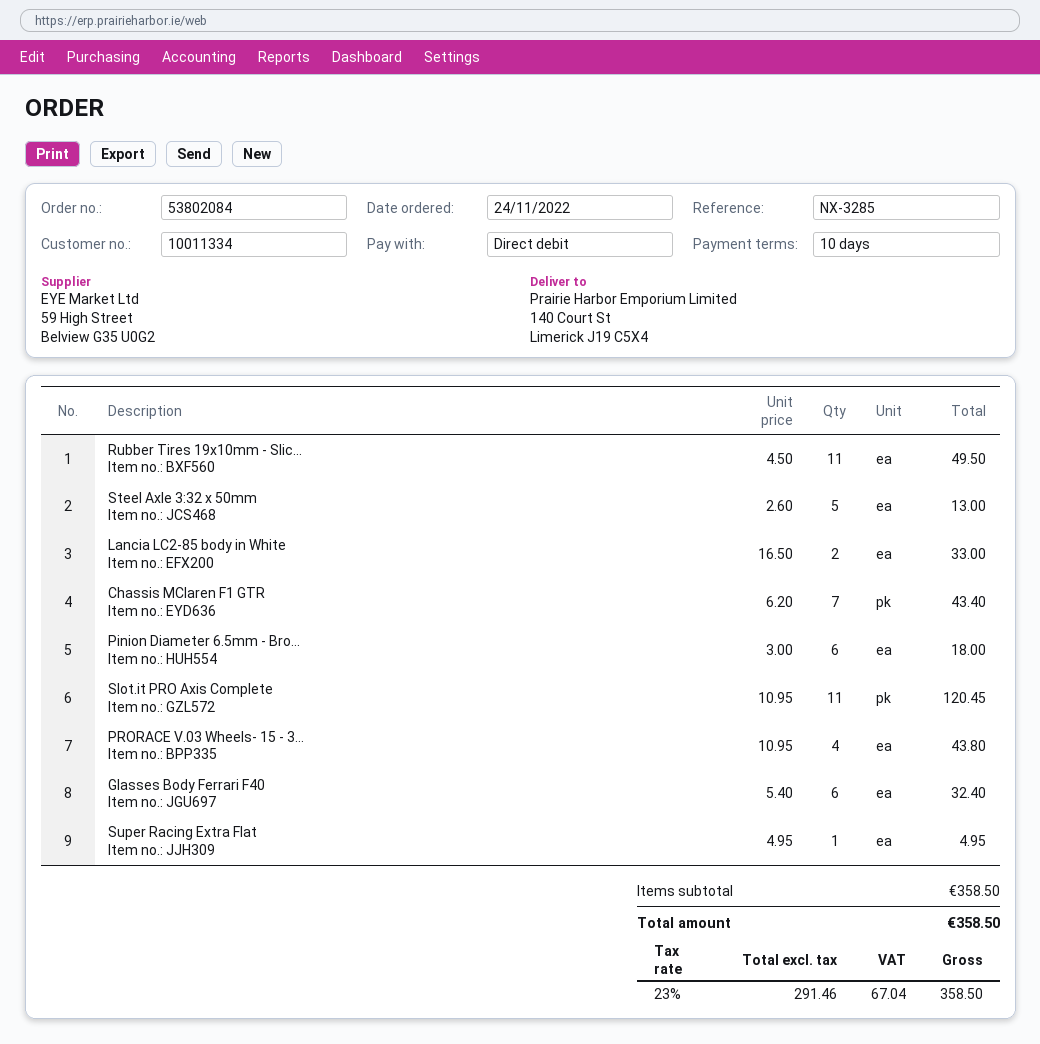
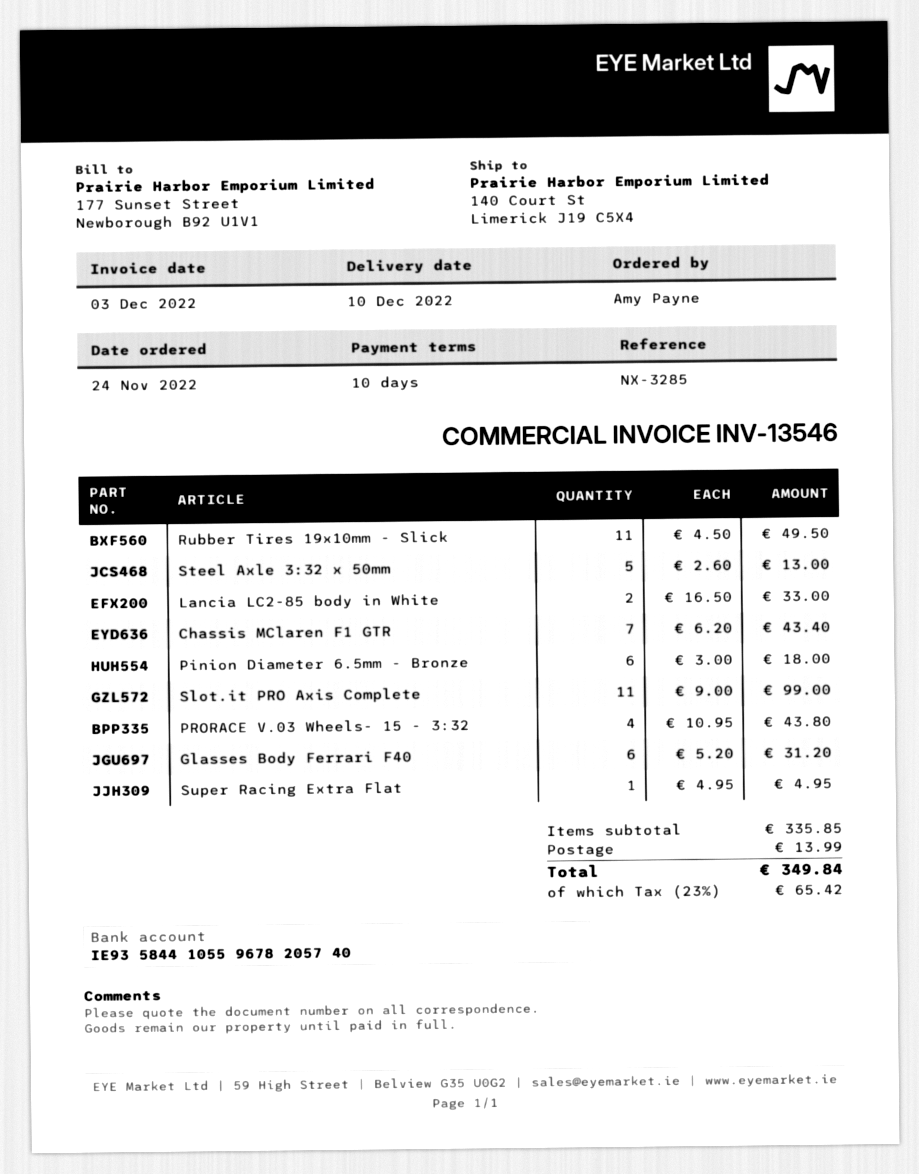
Slot.it PRO Axis Complete: 11 x 10.95 = 120.45 -> 11 x 9.00 = 99.00
Glasses Body Ferrari F40: 6 x 5.40 = 32.40 -> 6 x 5.20 = 31.20
subtotal: 358.50 -> 335.85
shipping: none -> 13.99
tax: 23% = 67.04 -> 23% = 65.42
total: 358.50 -> 349.84

